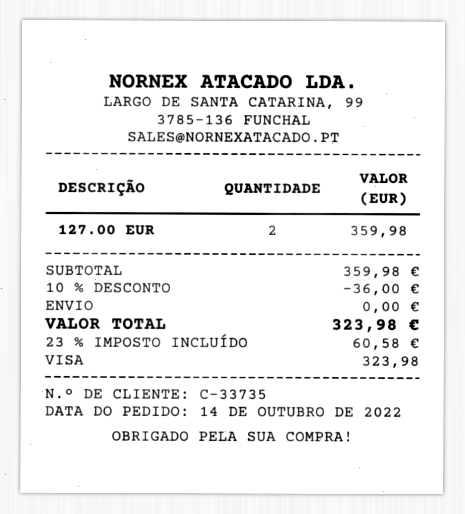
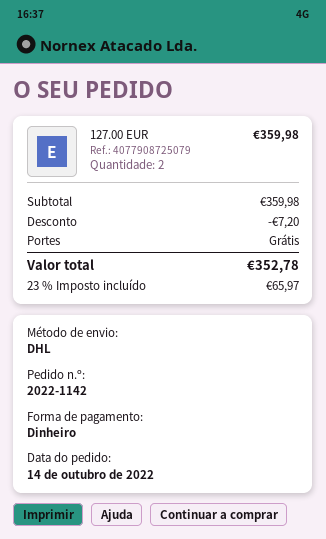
payment method: Visa -> cash
discount: 36.00 -> 7.20
tax: 23% = 60.58 -> 23% = 65.97
total: 323.98 -> 352.78

